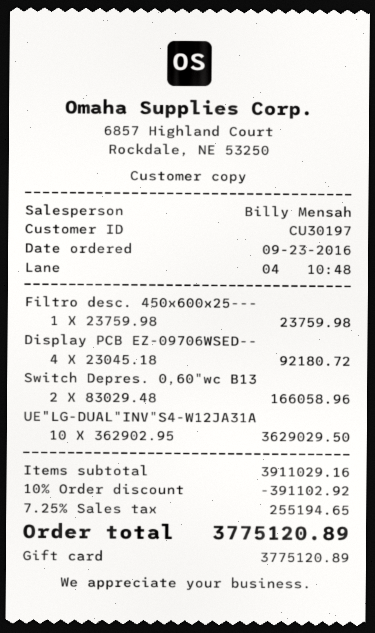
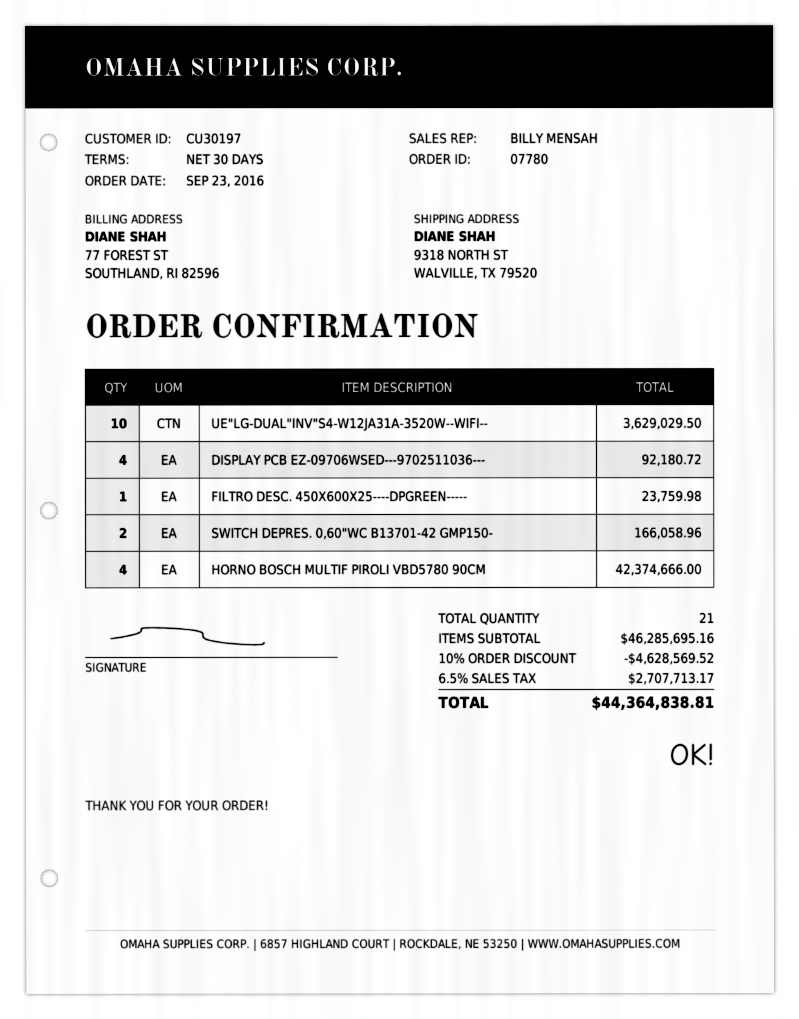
HORNO BOSCH MULTIF PIROLI VBD5780 90CM: none -> 4 for 42374666.00
subtotal: 3911029.16 -> 46285695.16
discount: 10% = 391102.92 -> 10% = 4628569.52
tax: 7.25% = 255194.65 -> 6.5% = 2707713.17
total: 3775120.89 -> 44364838.81

